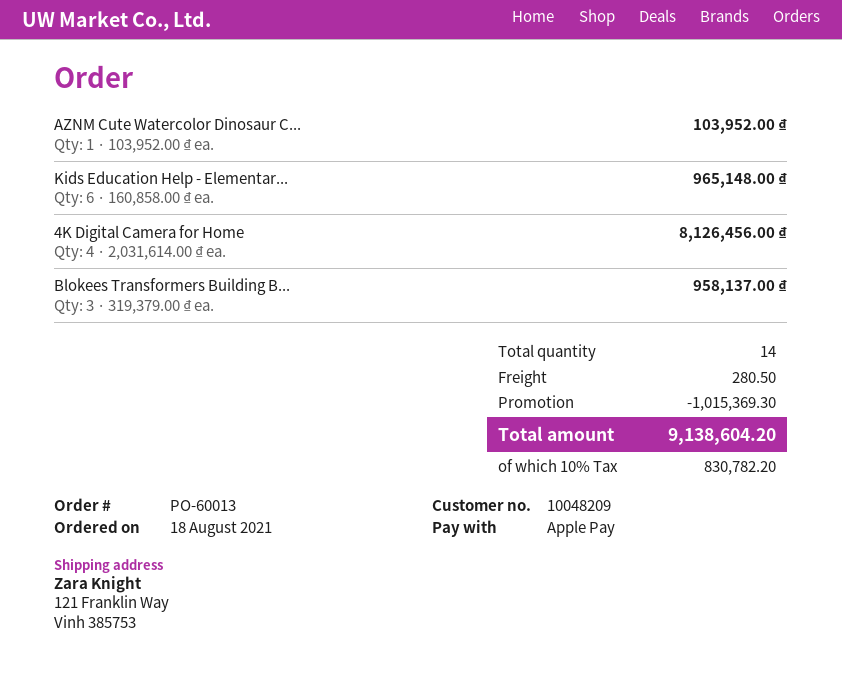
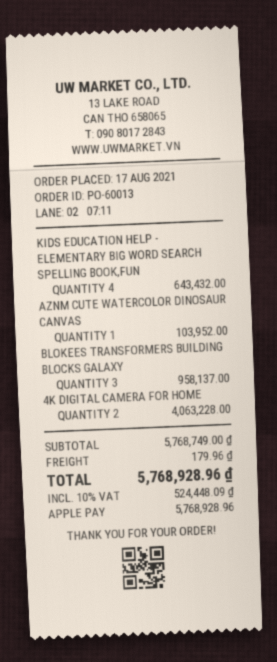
order date: 2021-08-18 -> 2021-08-17
Kids Education Help - Elementar...: 6 for 965148.00 -> 4 for 643432.00
4K Digital Camera for Home: 4 for 8126456.00 -> 2 for 4063228.00
discount: 1015369.30 -> none
shipping: 280.50 -> 179.96
tax: 10% = 830782.20 -> 10% = 524448.09
total: 9138604.20 -> 5768928.96

